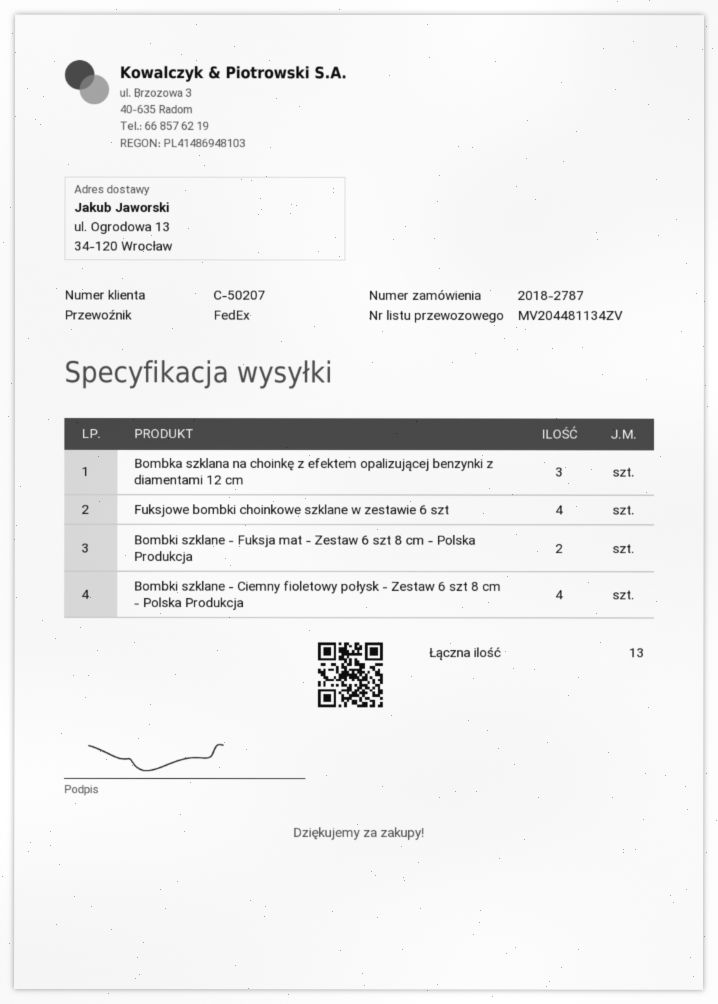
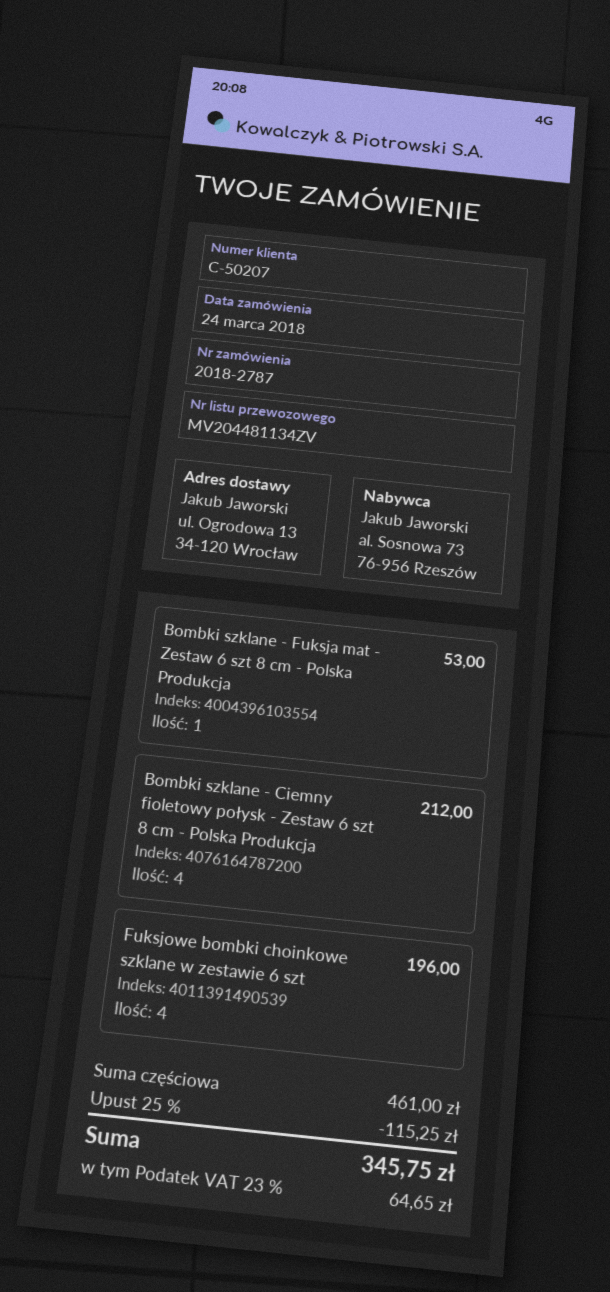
Bombka szklana na choinkę z efektem opalizującej benzynki z diamentami 12 cm: 3 -> none
Bombki szklane - Fuksja mat - Zestaw 6 szt 8 cm - Polska Produkcja: 2 -> 1

